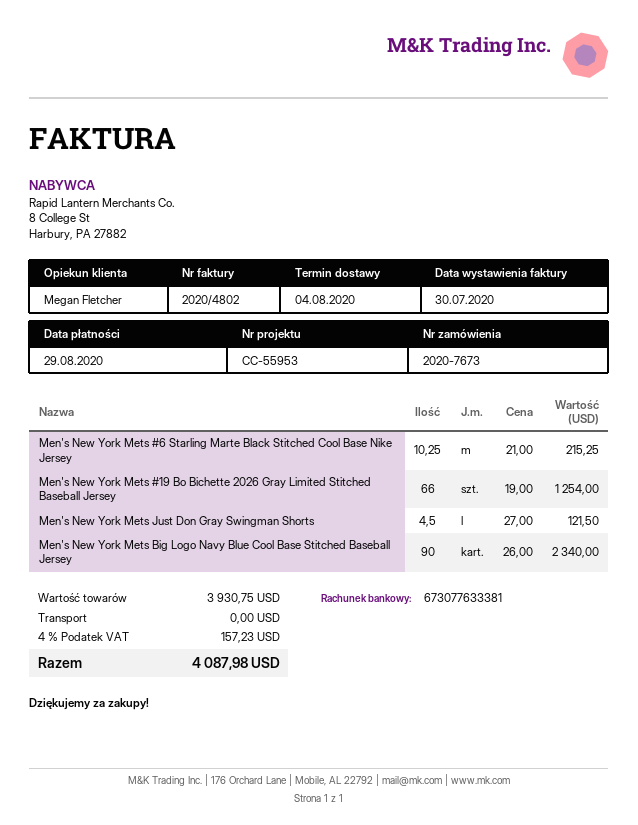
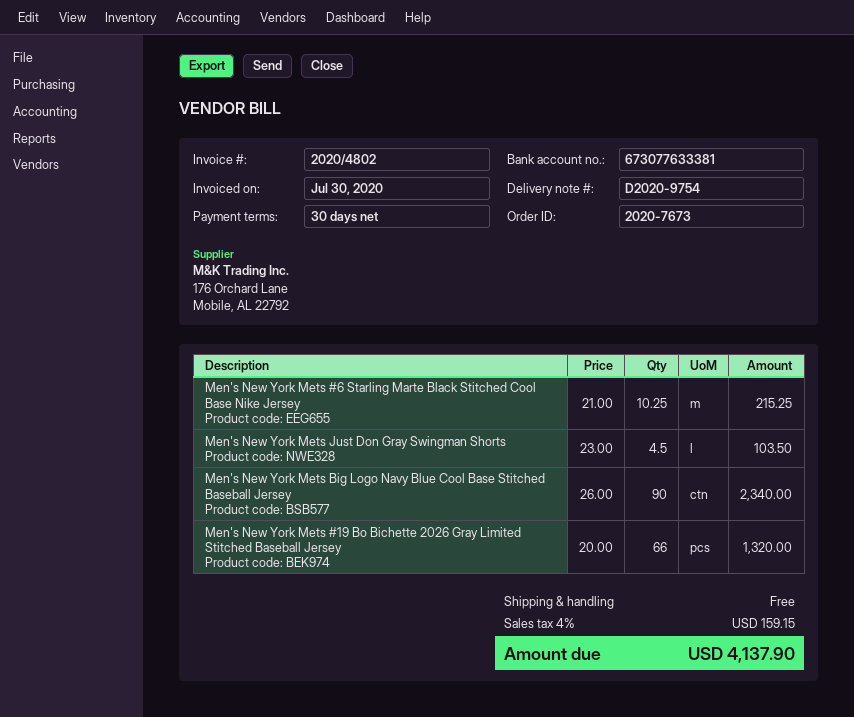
Men's New York Mets #19 Bo Bichette 2026 Gray Limited Stitched Baseball Jersey: 66 x 19.00 = 1254.00 -> 66 x 20.00 = 1320.00
Men's New York Mets Just Don Gray Swingman Shorts: 4.5 x 27.00 = 121.50 -> 4.5 x 23.00 = 103.50
tax: 4% = 157.23 -> 4% = 159.15
total: 4087.98 -> 4137.90

